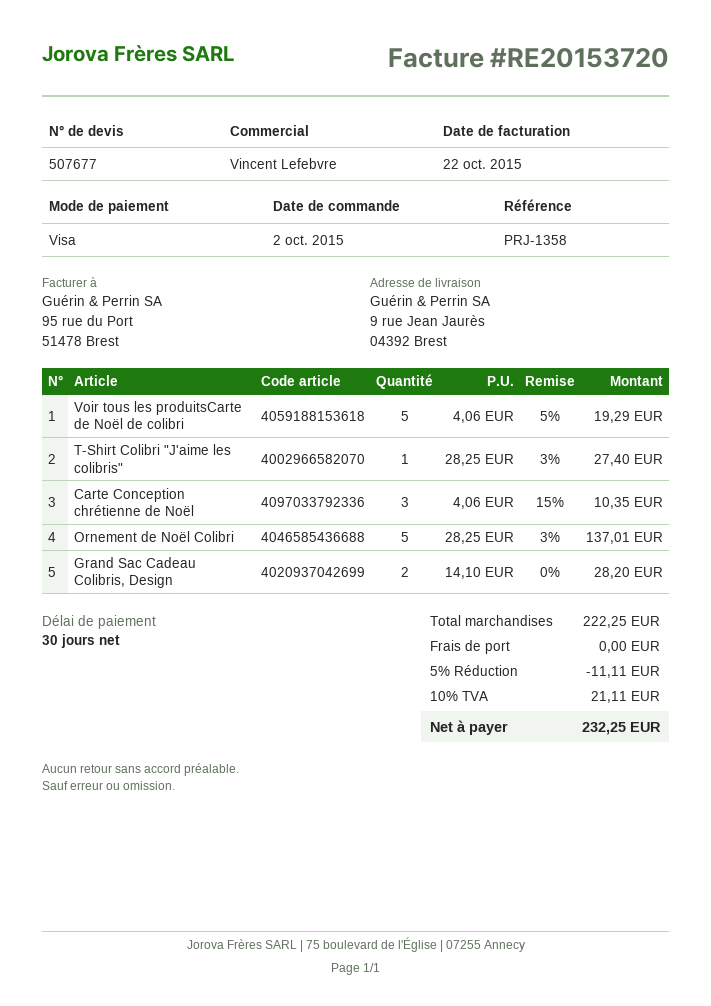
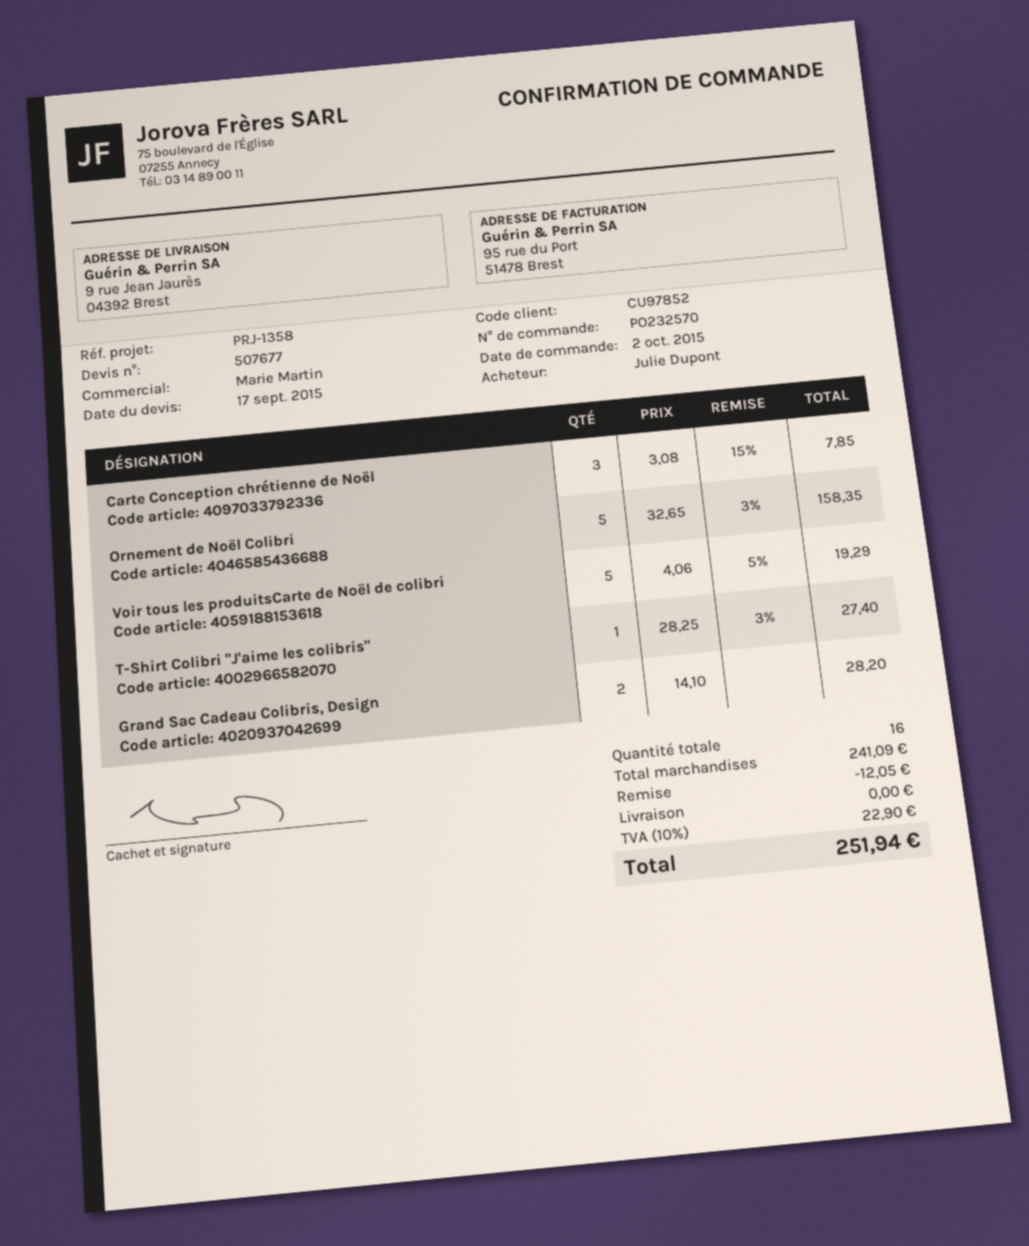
sales rep: Vincent Lefebvre -> Marie Martin
Carte Conception chrétienne de Noël: 3 x 4.06 - 15% = 10.35 -> 3 x 3.08 - 15% = 7.85
Ornement de Noël Colibri: 5 x 28.25 - 3% = 137.01 -> 5 x 32.65 - 3% = 158.35
subtotal: 222.25 -> 241.09
discount: 11.11 -> 12.05
tax: 10% = 21.11 -> 10% = 22.90
total: 232.25 -> 251.94

